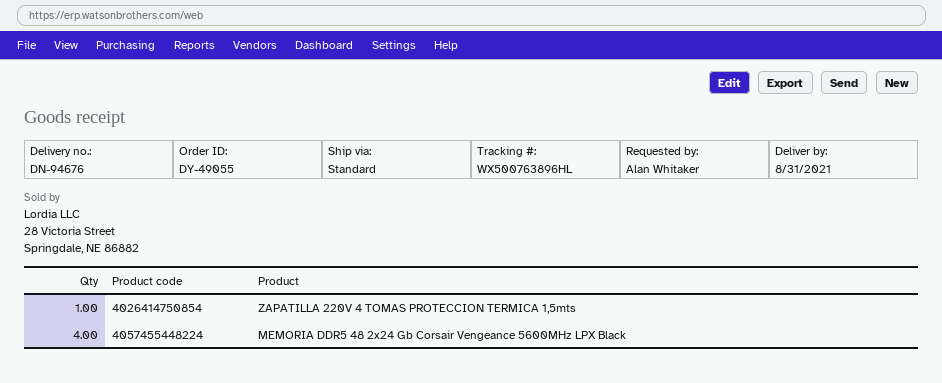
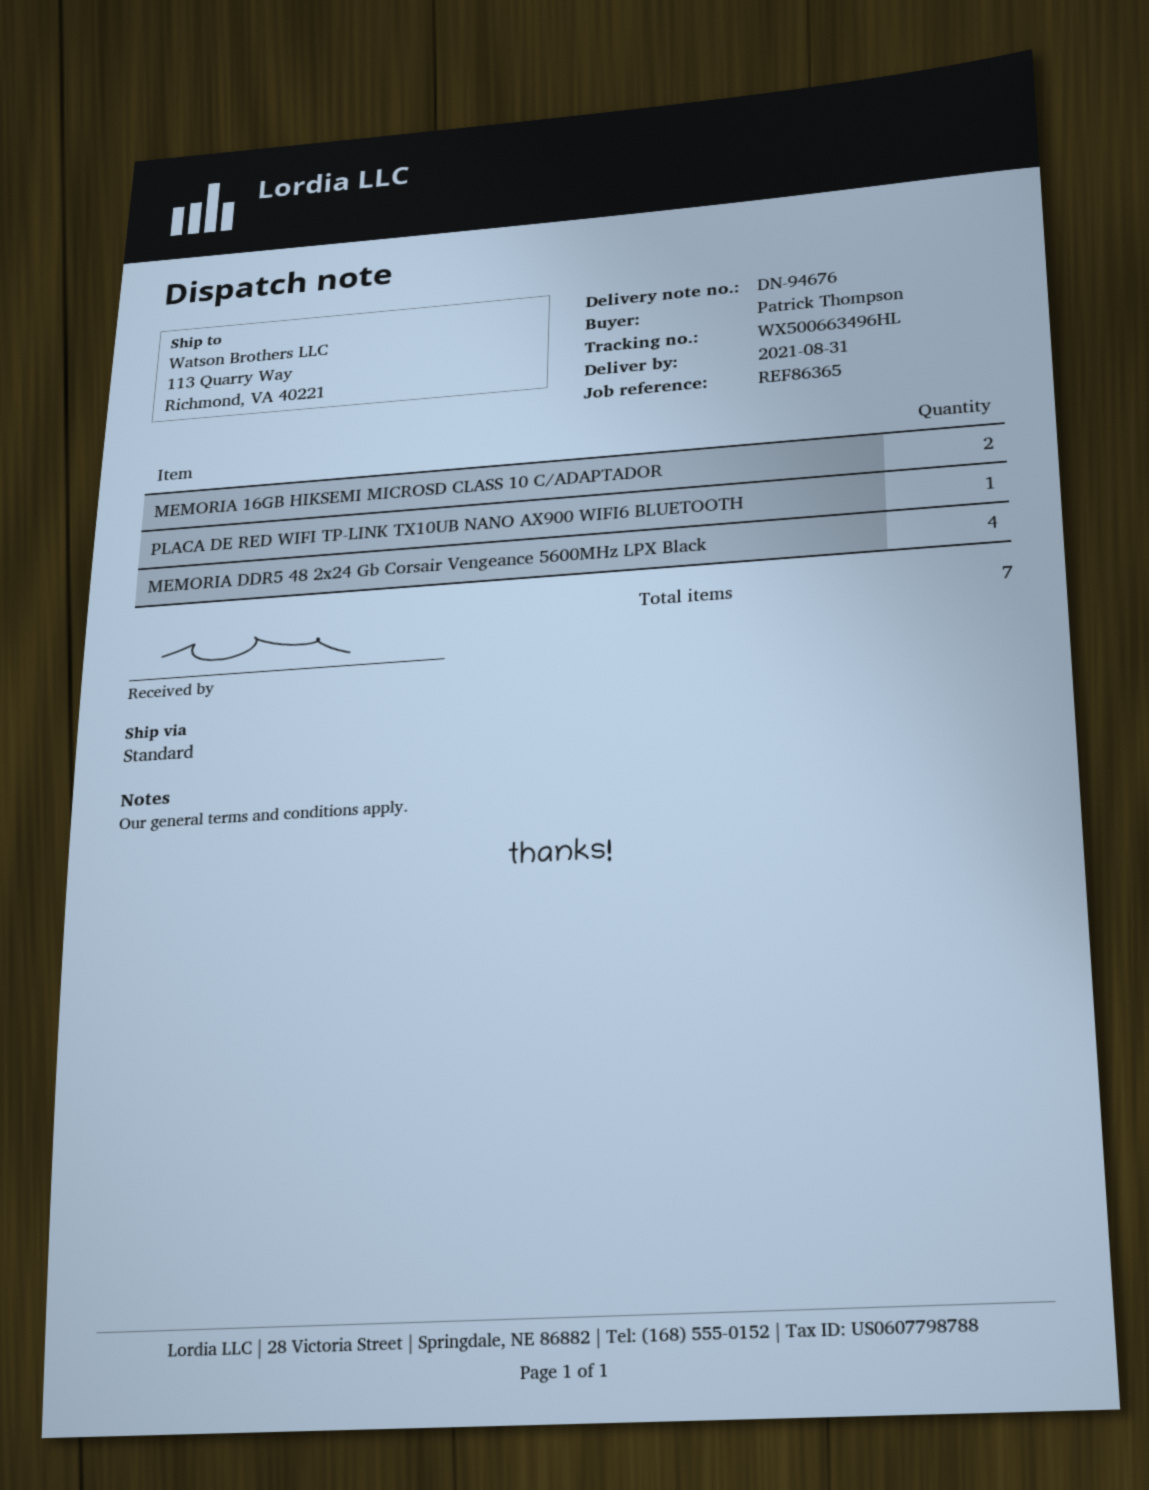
ordered by: Alan Whitaker -> Patrick Thompson
tracking number: WX500763896HL -> WX500663496HL
ZAPATILLA 220V 4 TOMAS PROTECCION TERMICA 1,5mts: 1 -> none
MEMORIA 16GB HIKSEMI MICROSD CLASS 10 C/ADAPTADOR: none -> 2
PLACA DE RED WIFI TP-LINK TX10UB NANO AX900 WIFI6 BLUETOOTH: none -> 1

